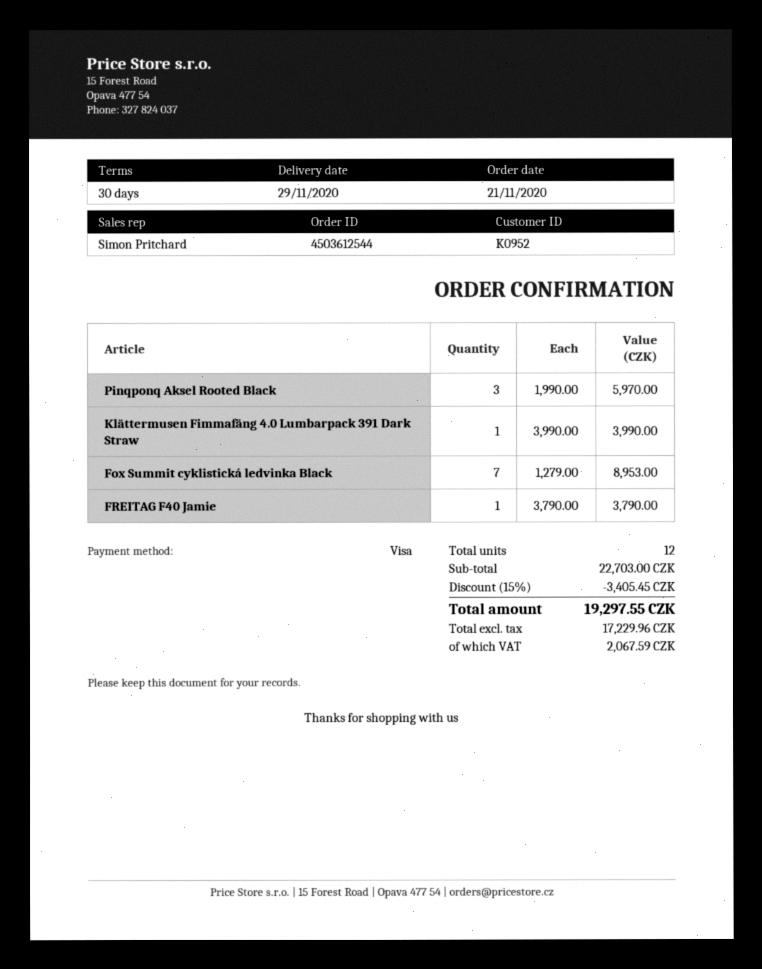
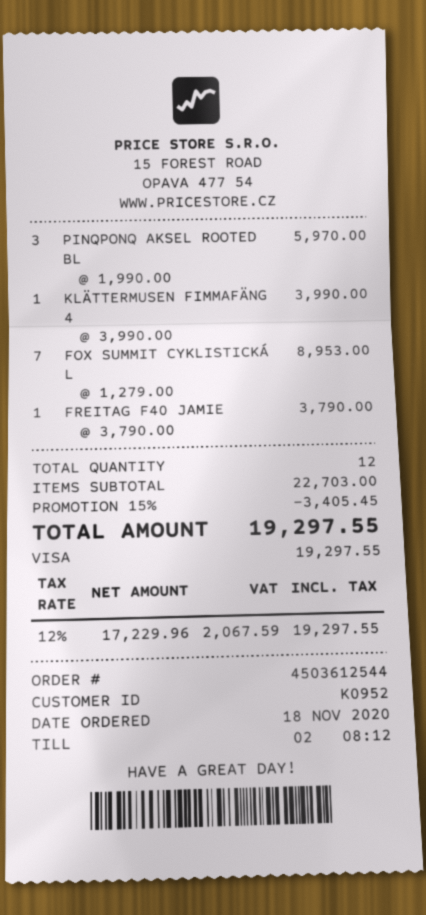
order date: 2020-11-21 -> 2020-11-18

